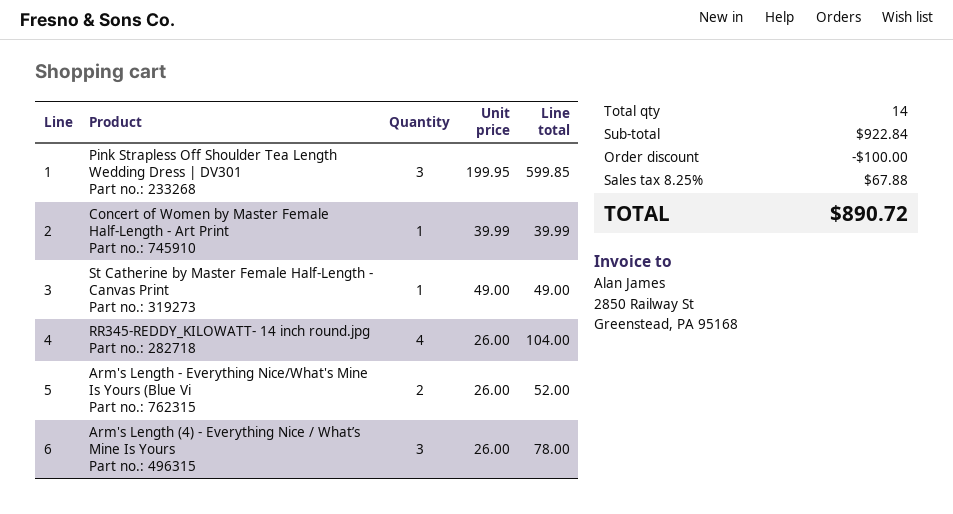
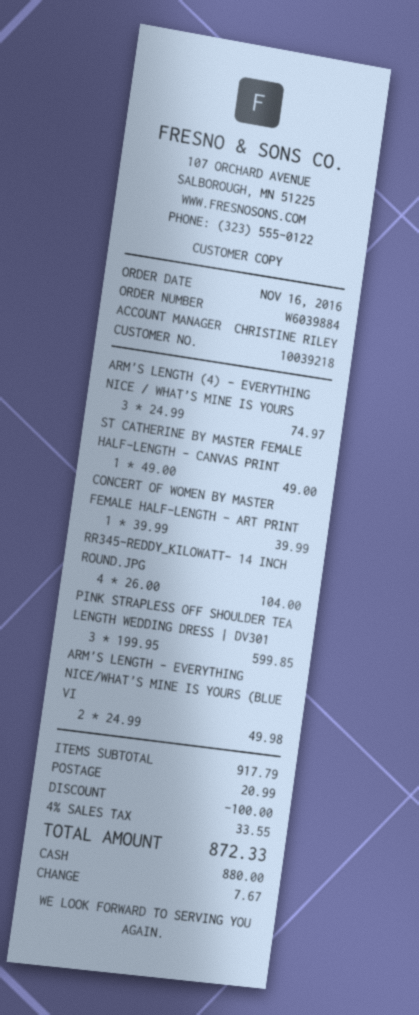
Arm's Length - Everything Nice/What's Mine Is Yours (Blue Vi: 2 x 26.00 = 52.00 -> 2 x 24.99 = 49.98
Arm's Length (4) - Everything Nice / What’s Mine Is Yours: 3 x 26.00 = 78.00 -> 3 x 24.99 = 74.97
subtotal: 922.84 -> 917.79
shipping: none -> 20.99
tax: 8.25% = 67.88 -> 4% = 33.55
total: 890.72 -> 872.33

